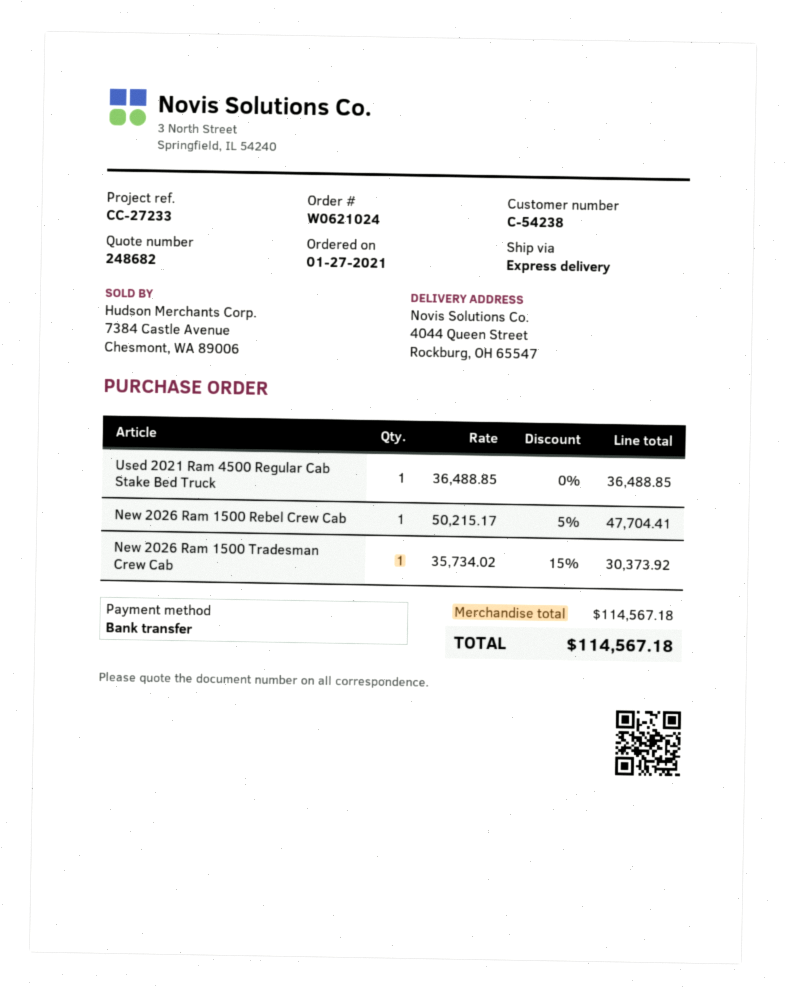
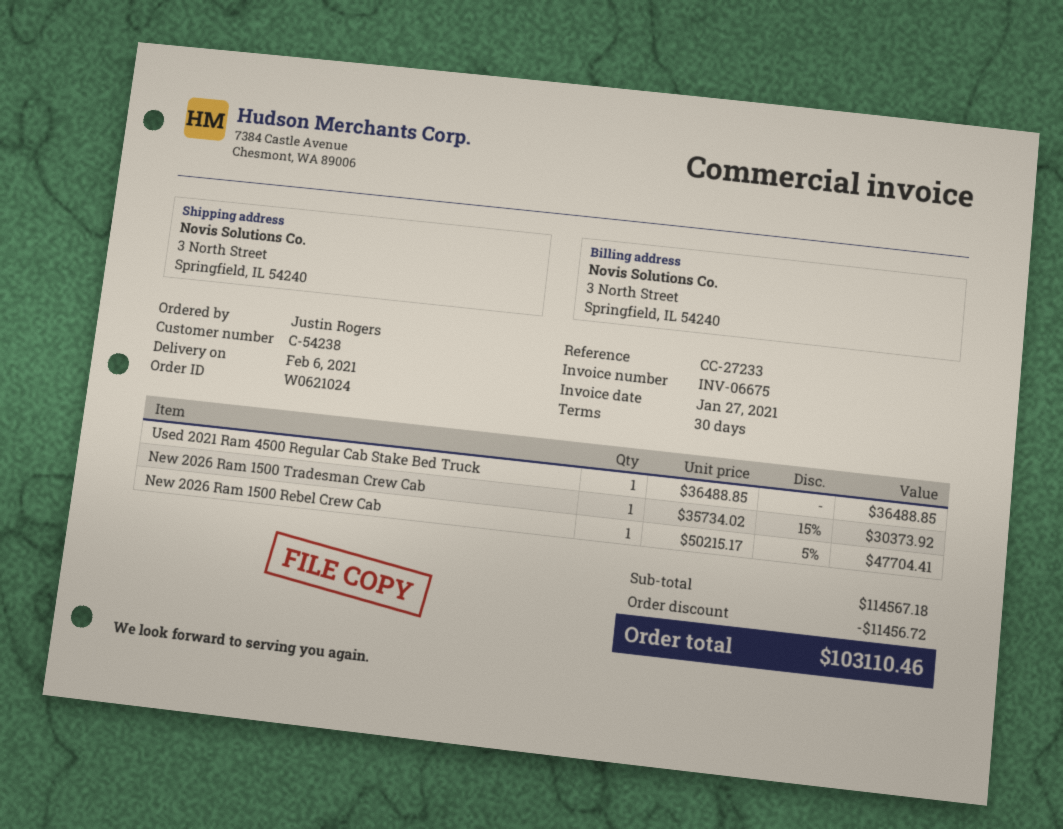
ship to: 4044 Queen Street, Rockburg, OH 65547 -> 3 North Street, Springfield, IL 54240
discount: none -> 11456.72
total: 114567.18 -> 103110.46

